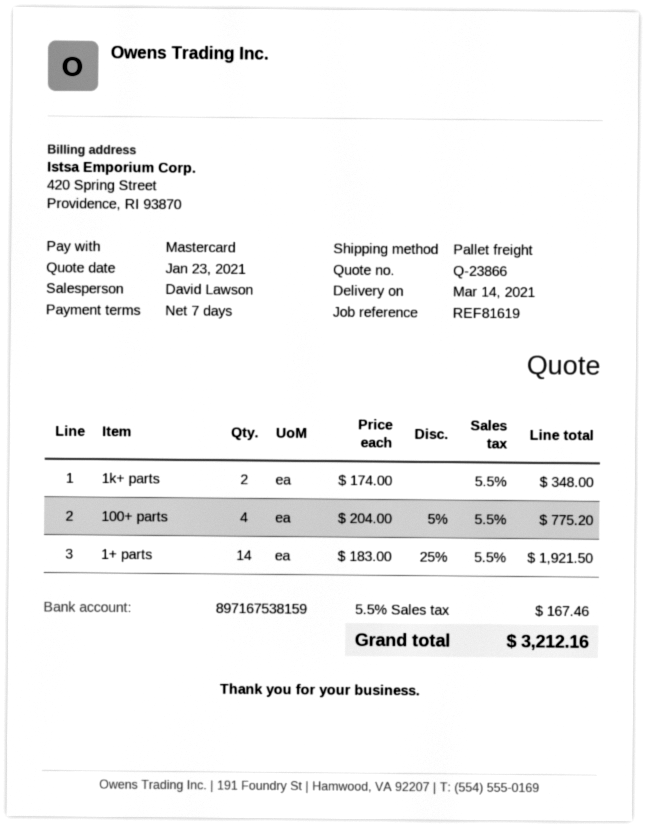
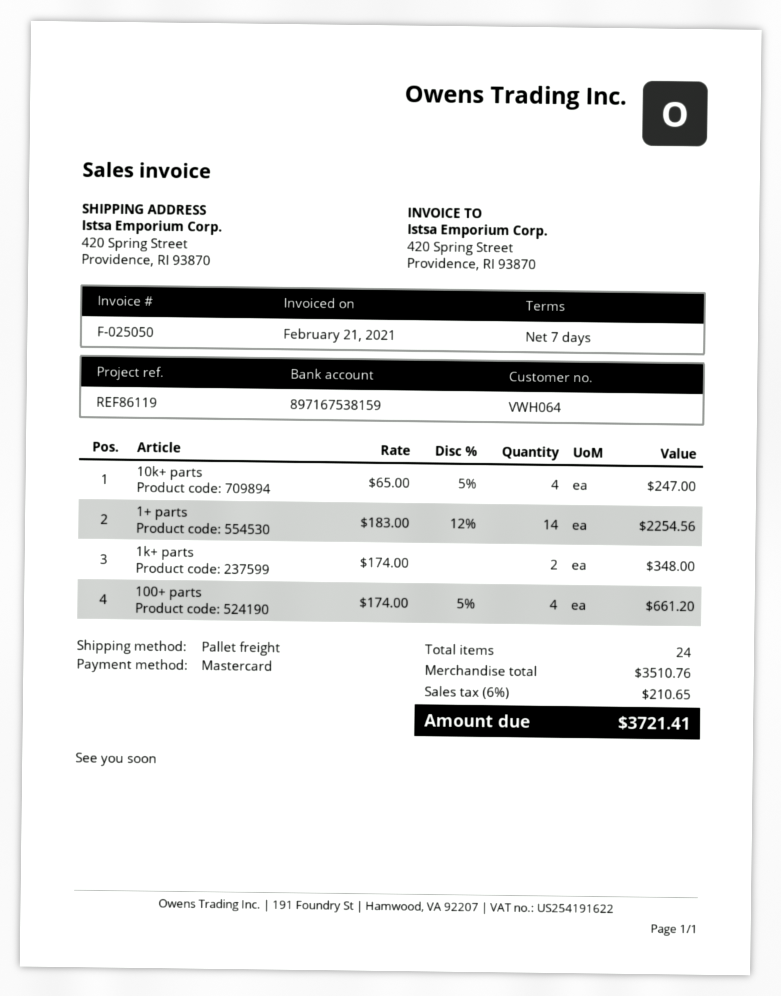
reference: REF81619 -> REF86119
100+ parts: 4 x 204.00 - 5% = 775.20 -> 4 x 174.00 - 5% = 661.20
1+ parts: 14 x 183.00 - 25% = 1921.50 -> 14 x 183.00 - 12% = 2254.56
10k+ parts: none -> 4 x 65.00 - 5% = 247.00
tax: 5.5% = 167.46 -> 6% = 210.65
total: 3212.16 -> 3721.41

